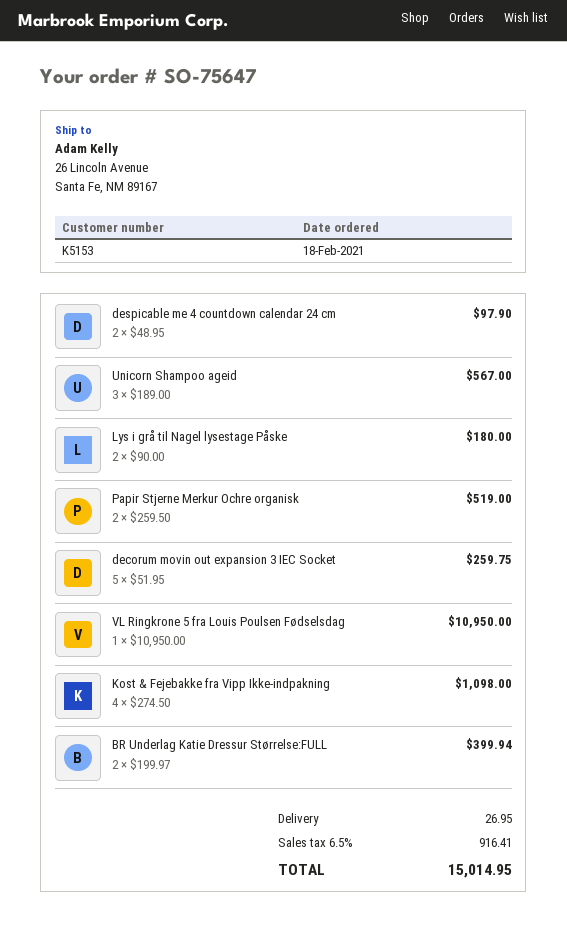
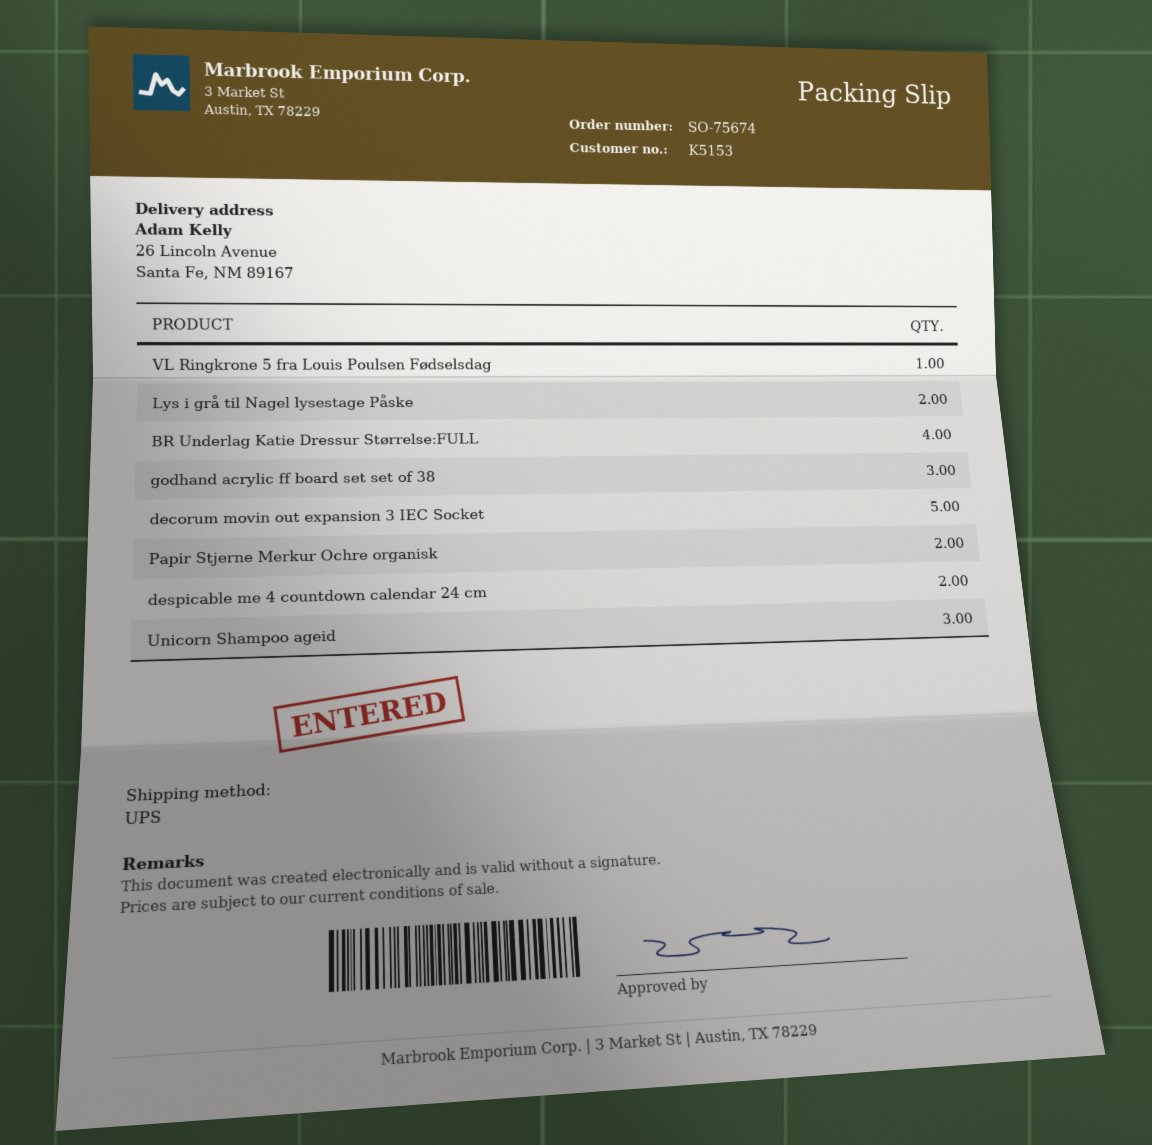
order number: SO-75647 -> SO-75674
Kost & Fejebakke fra Vipp Ikke-indpakning: 4 -> none
BR Underlag Katie Dressur Størrelse:FULL: 2 -> 4
godhand acrylic ff board set set of 38: none -> 3

